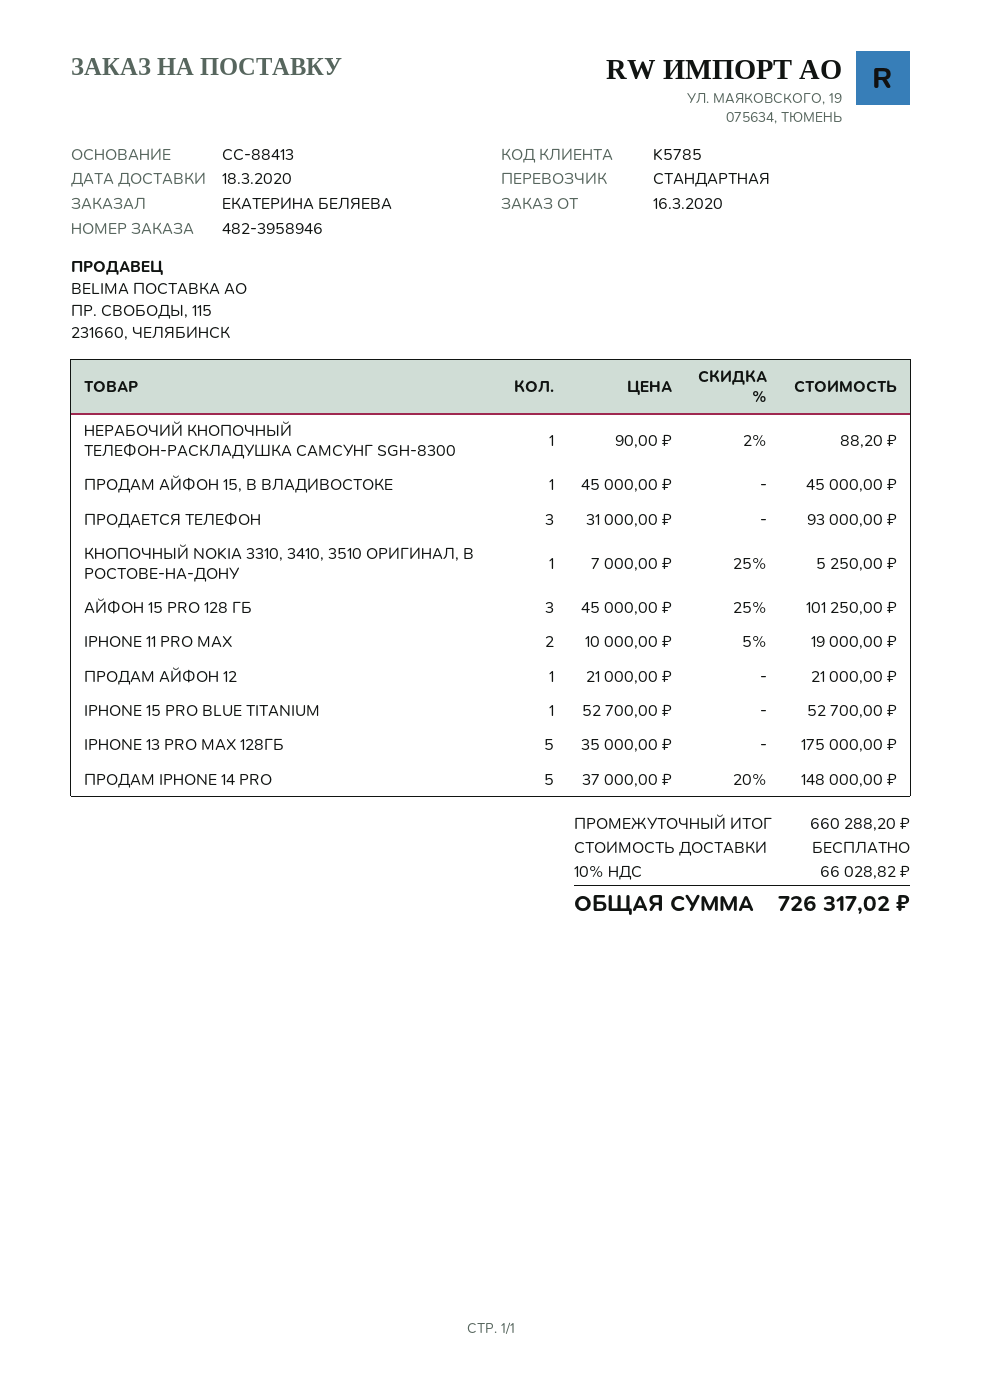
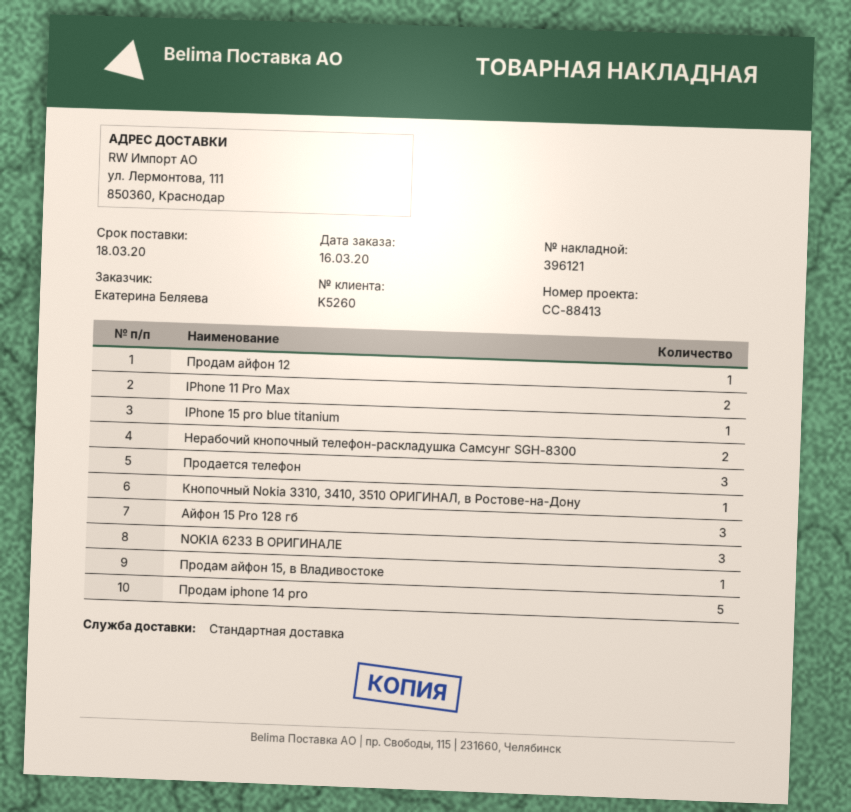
customer number: K5785 -> K5260
НЕРАБОЧИЙ КНОПОЧНЫЙ ТЕЛЕФОН-РАСКЛАДУШКА САМСУНГ SGH-8300: 1 -> 2
IPHONE 13 PRO MAX 128ГБ: 5 -> none
NOKIA 6233 В ОРИГИНАЛЕ: none -> 3

